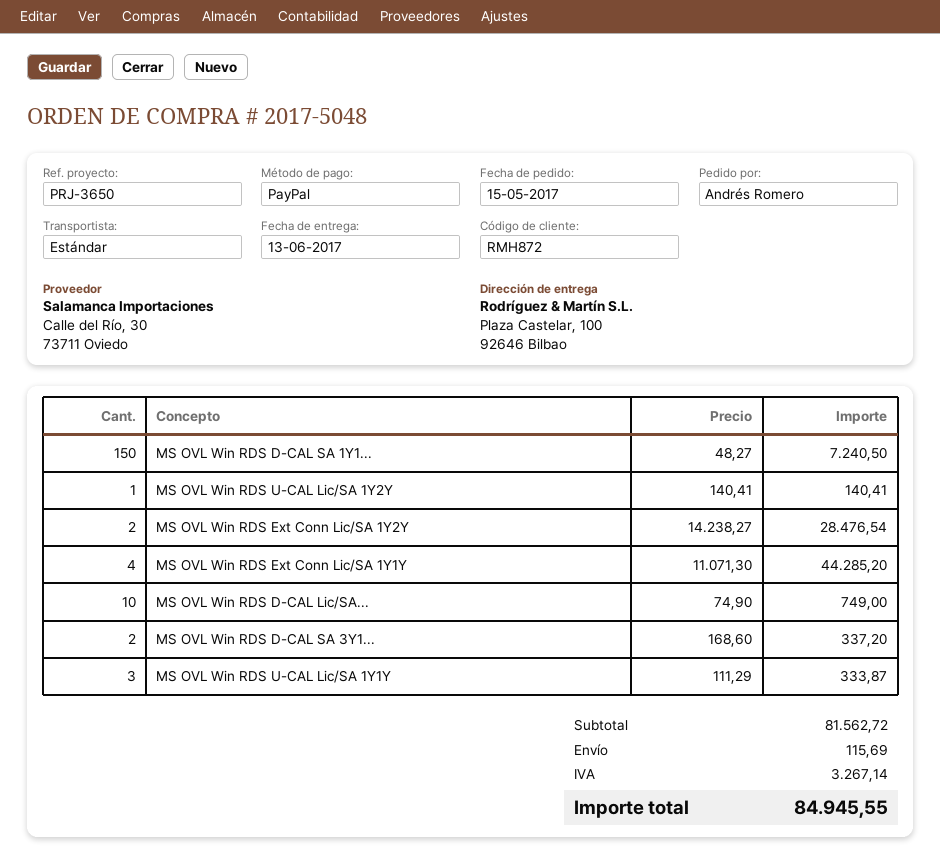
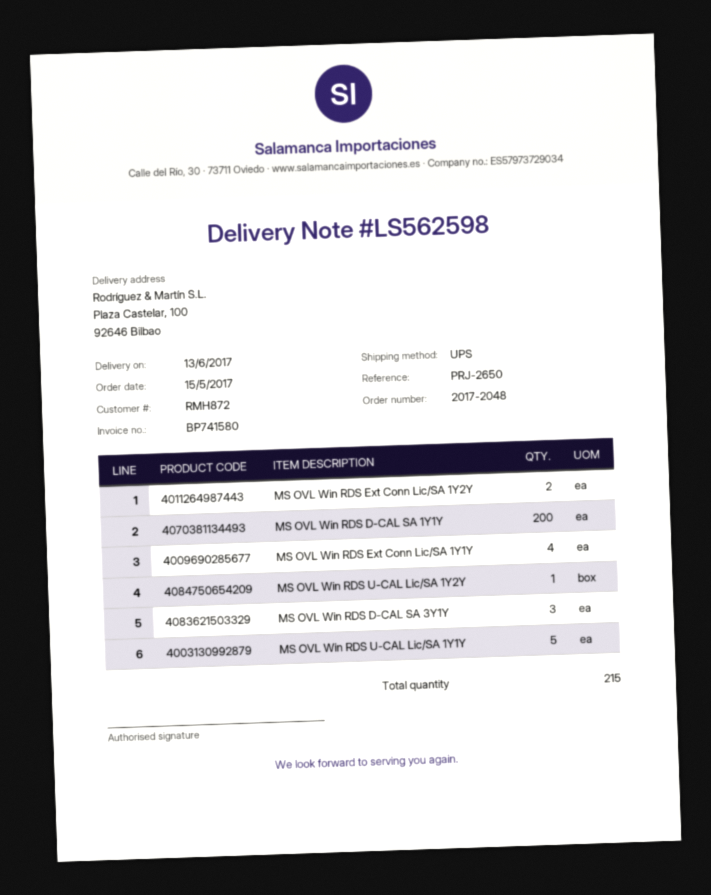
order number: 2017-5048 -> 2017-2048
reference: PRJ-3650 -> PRJ-2650
shipping method: standard -> UPS
MS OVL Win RDS D-CAL SA 1Y1...: 150 -> 200
MS OVL Win RDS D-CAL Lic/SA...: 10 -> none
MS OVL Win RDS D-CAL SA 3Y1...: 2 -> 3
MS OVL Win RDS U-CAL Lic/SA 1Y1Y: 3 -> 5

